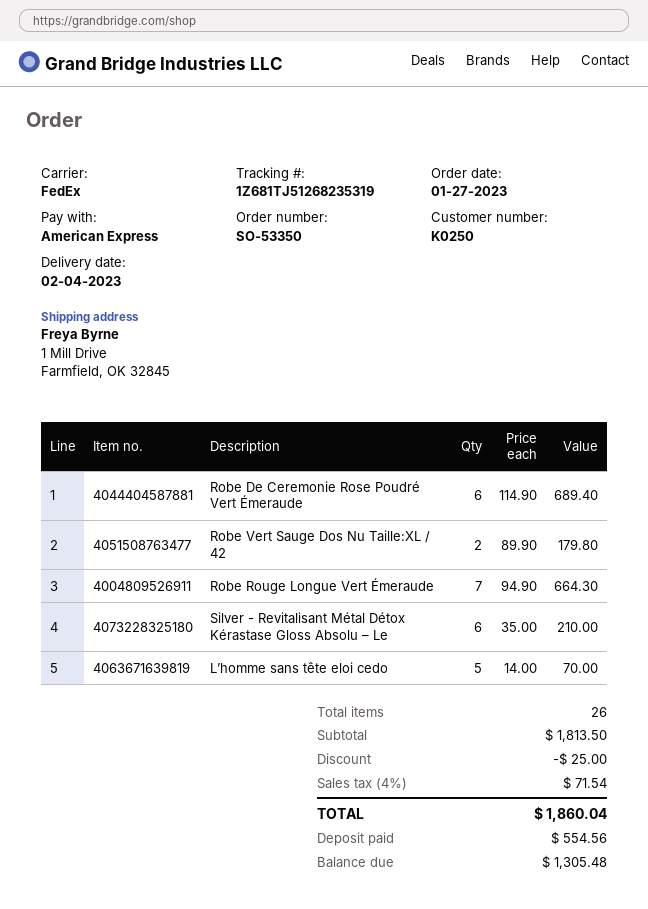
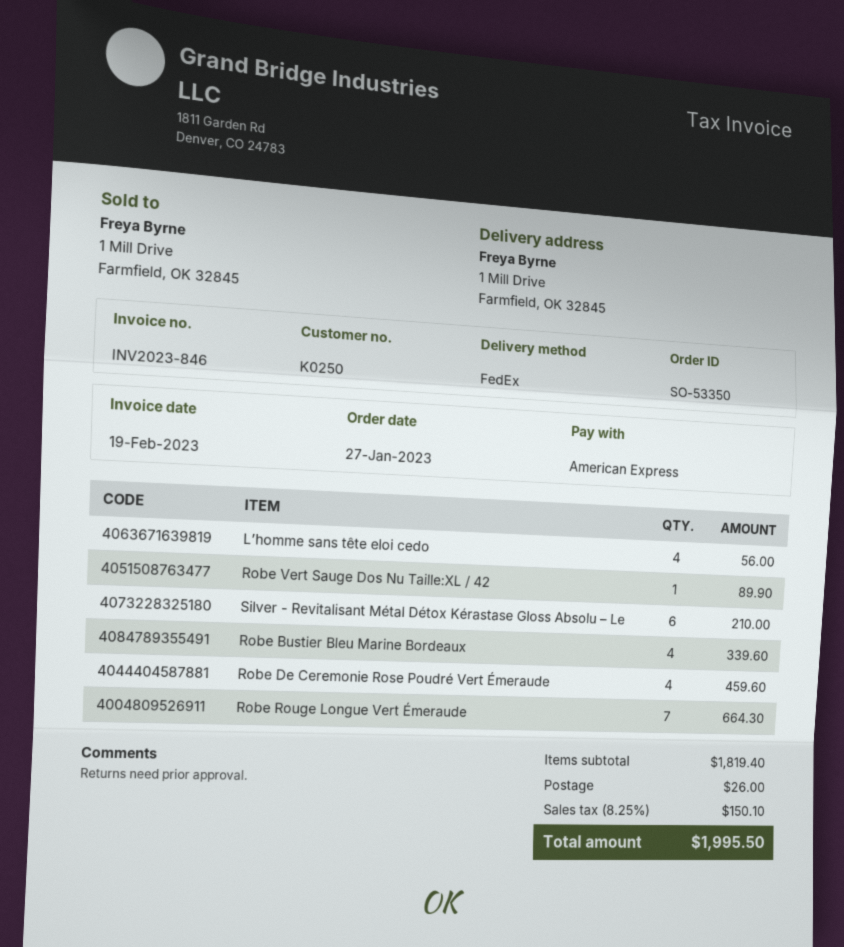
Robe De Ceremonie Rose Poudré Vert Émeraude: 6 for 689.40 -> 4 for 459.60
Robe Vert Sauge Dos Nu Taille:XL / 42: 2 for 179.80 -> 1 for 89.90
L’homme sans tête eloi cedo: 5 for 70.00 -> 4 for 56.00
Robe Bustier Bleu Marine Bordeaux: none -> 4 for 339.60
subtotal: 1813.50 -> 1819.40
discount: 25.00 -> none
shipping: none -> 26.00
tax: 4% = 71.54 -> 8.25% = 150.10
total: 1860.04 -> 1995.50

